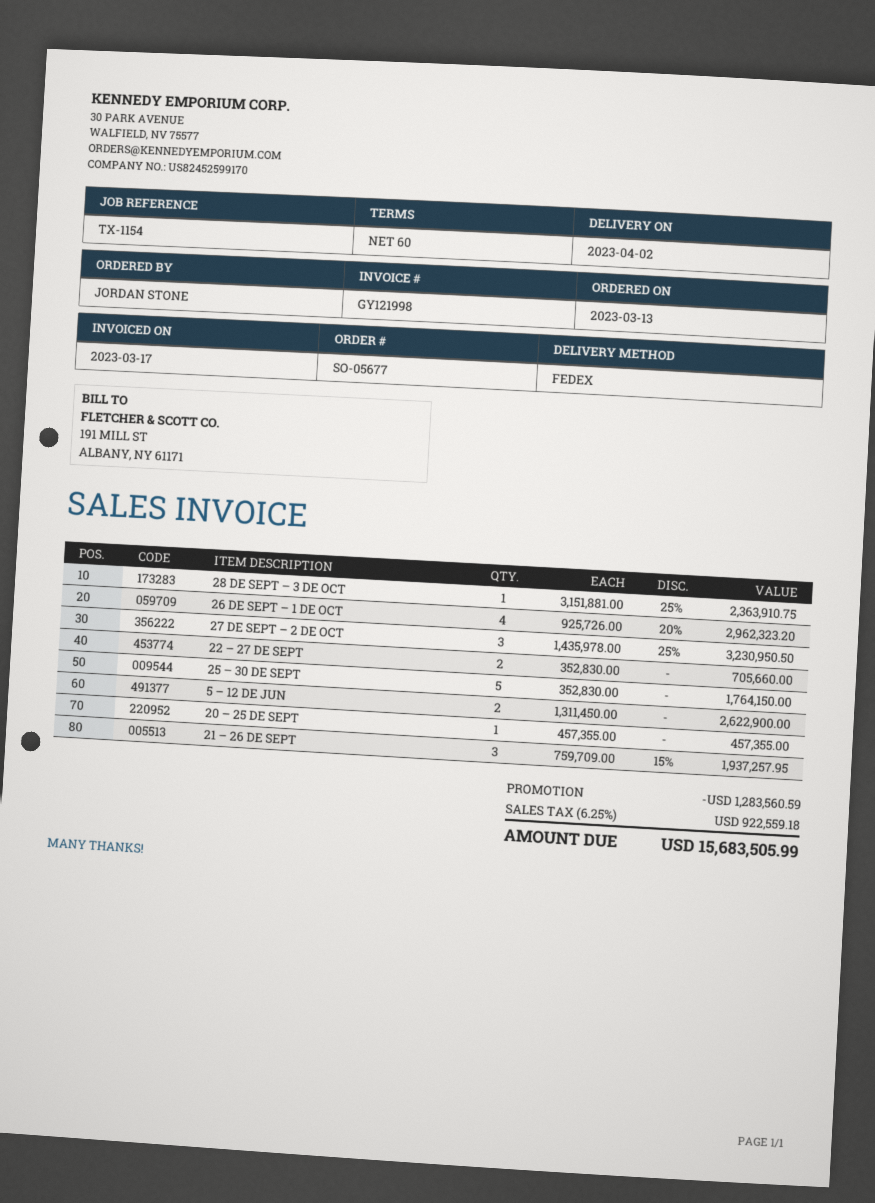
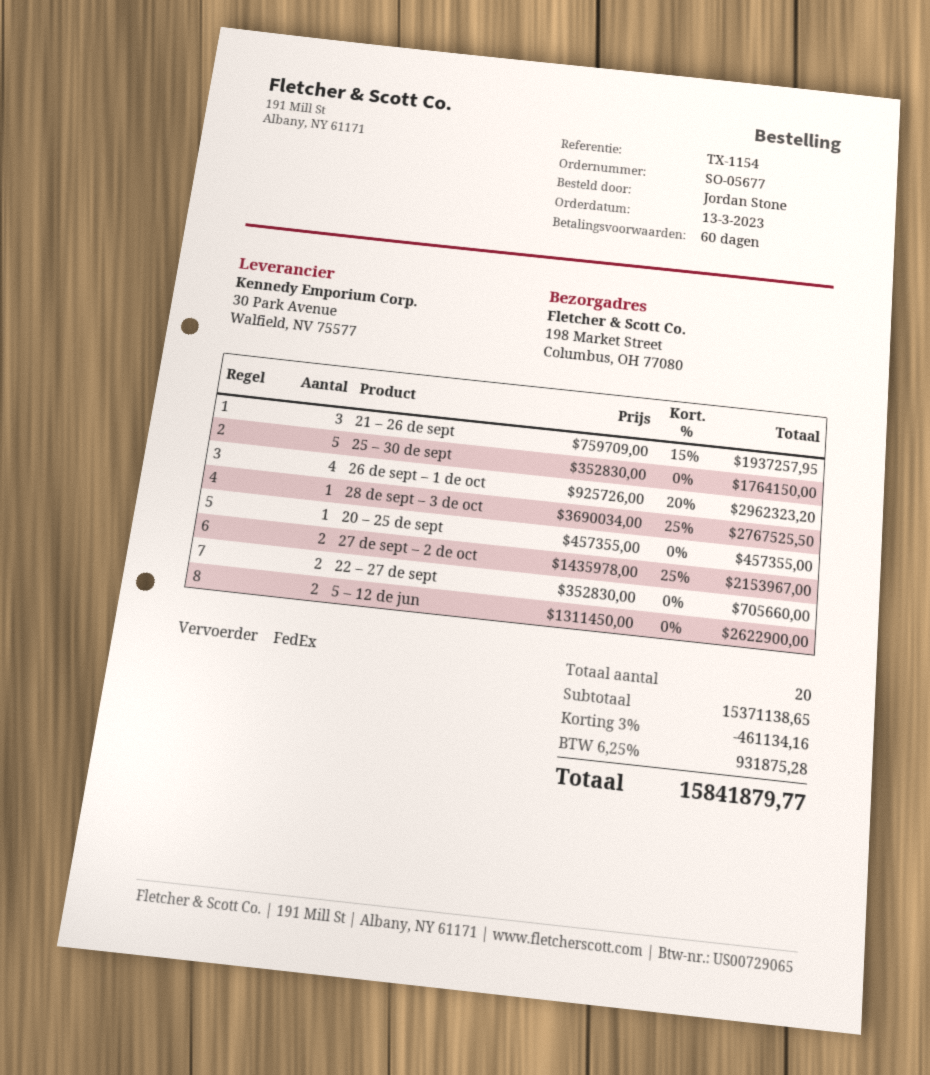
28 DE SEPT – 3 DE OCT: 1 x 3151881.00 - 25% = 2363910.75 -> 1 x 3690034.00 - 25% = 2767525.50
27 DE SEPT – 2 DE OCT: 3 x 1435978.00 - 25% = 3230950.50 -> 2 x 1435978.00 - 25% = 2153967.00
discount: 1283560.59 -> 461134.16
tax: 6.25% = 922559.18 -> 6.25% = 931875.28
total: 15683505.99 -> 15841879.77

